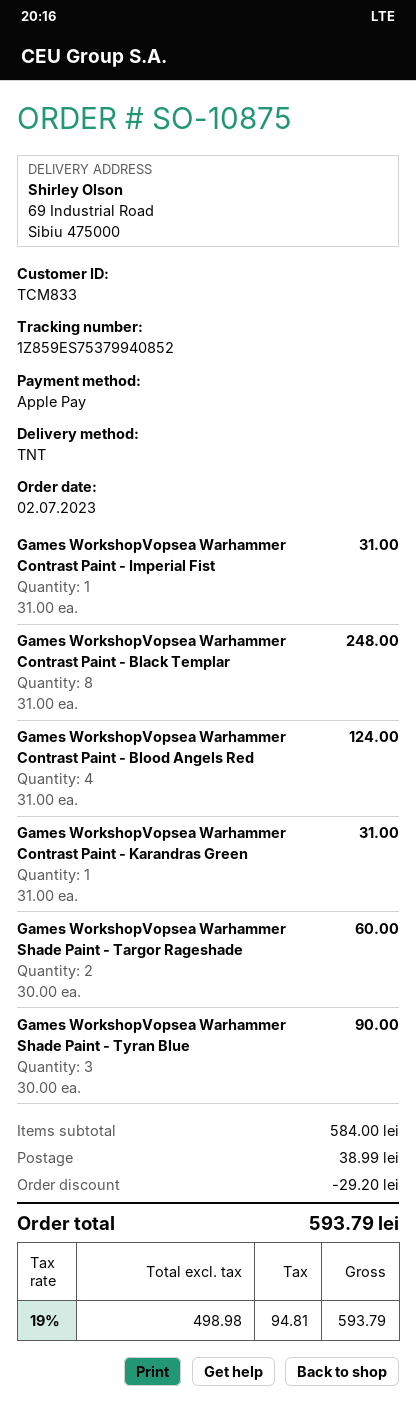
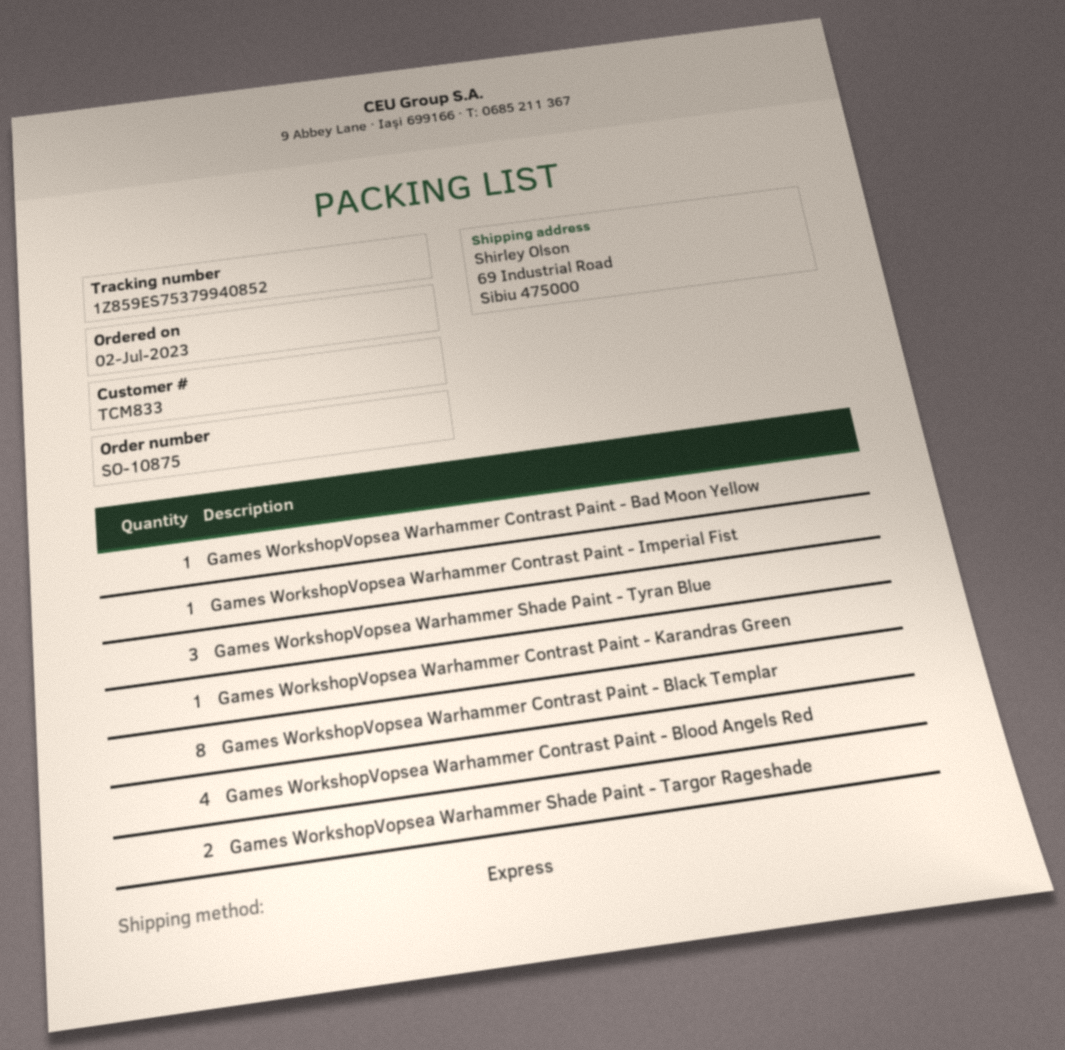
shipping method: TNT -> express
Games WorkshopVopsea Warhammer Contrast Paint - Bad Moon Yellow: none -> 1

